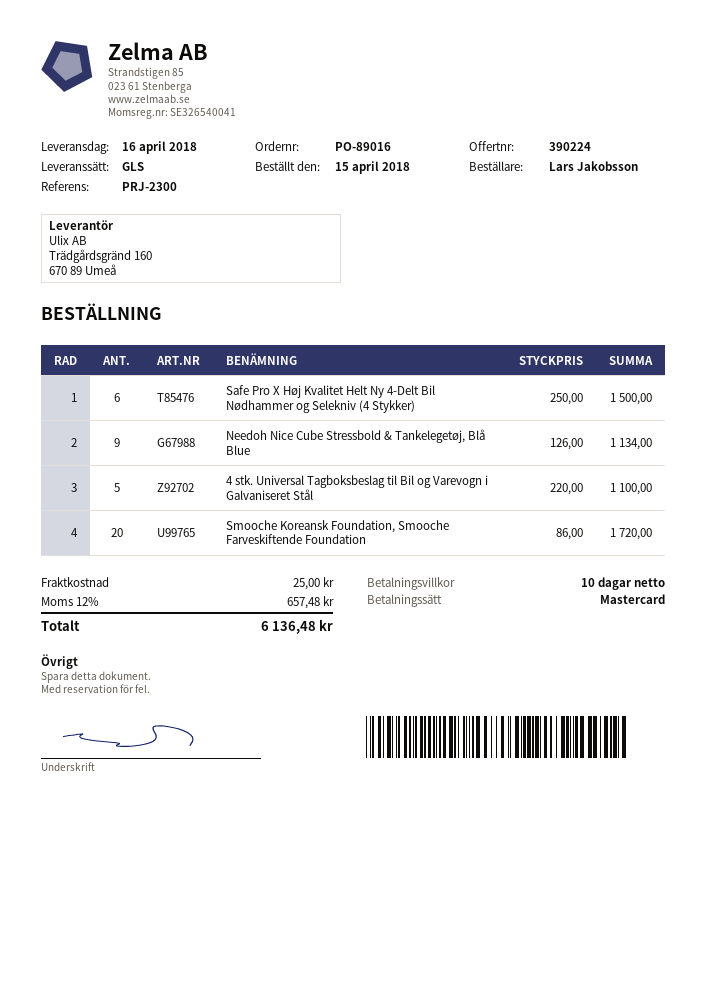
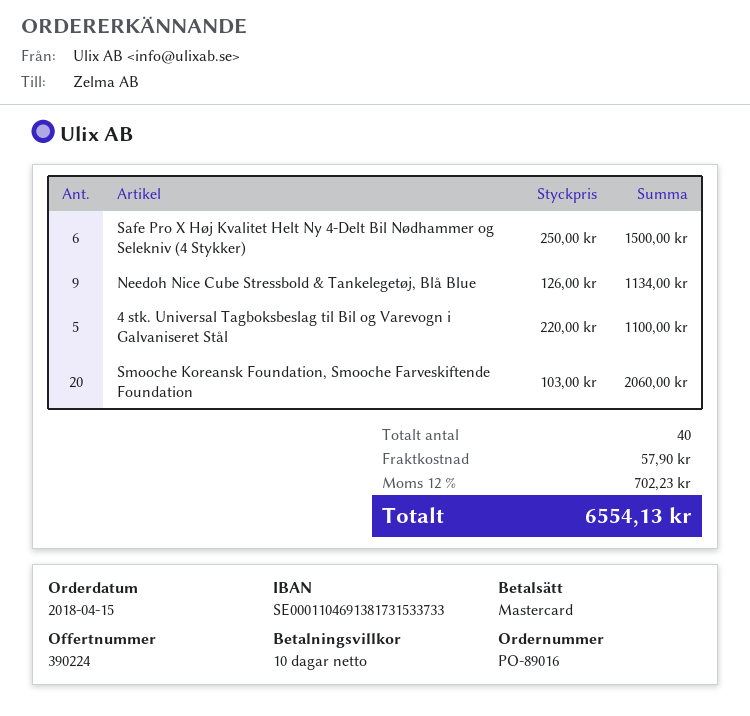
Smooche Koreansk Foundation, Smooche Farveskiftende Foundation: 20 x 86.00 = 1720.00 -> 20 x 103.00 = 2060.00
shipping: 25.00 -> 57.90
tax: 12% = 657.48 -> 12% = 702.23
total: 6136.48 -> 6554.13

